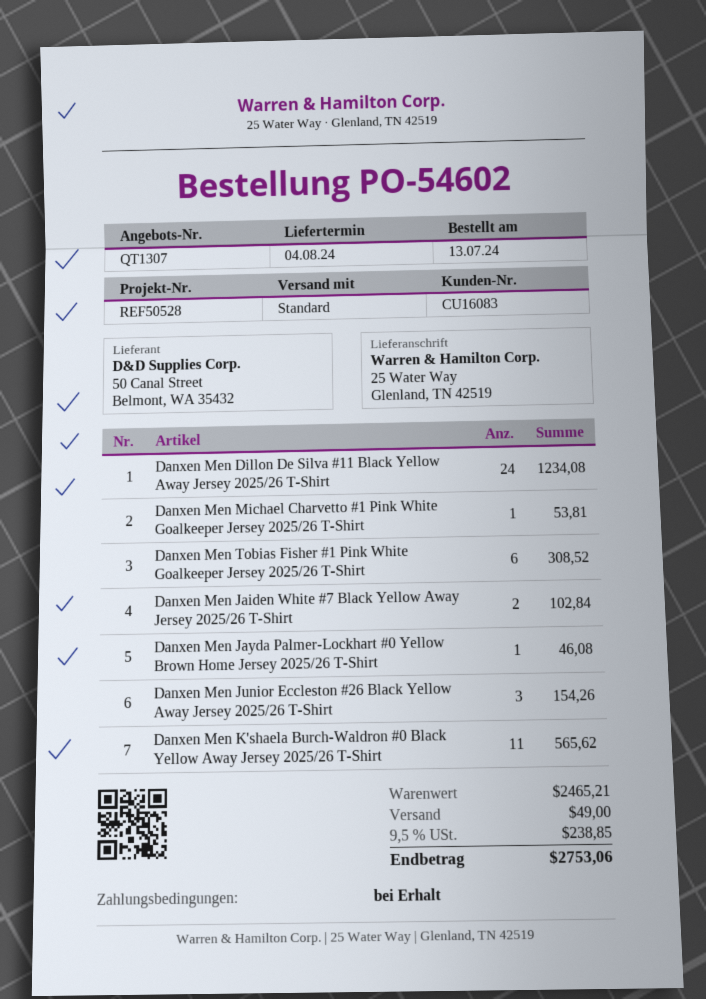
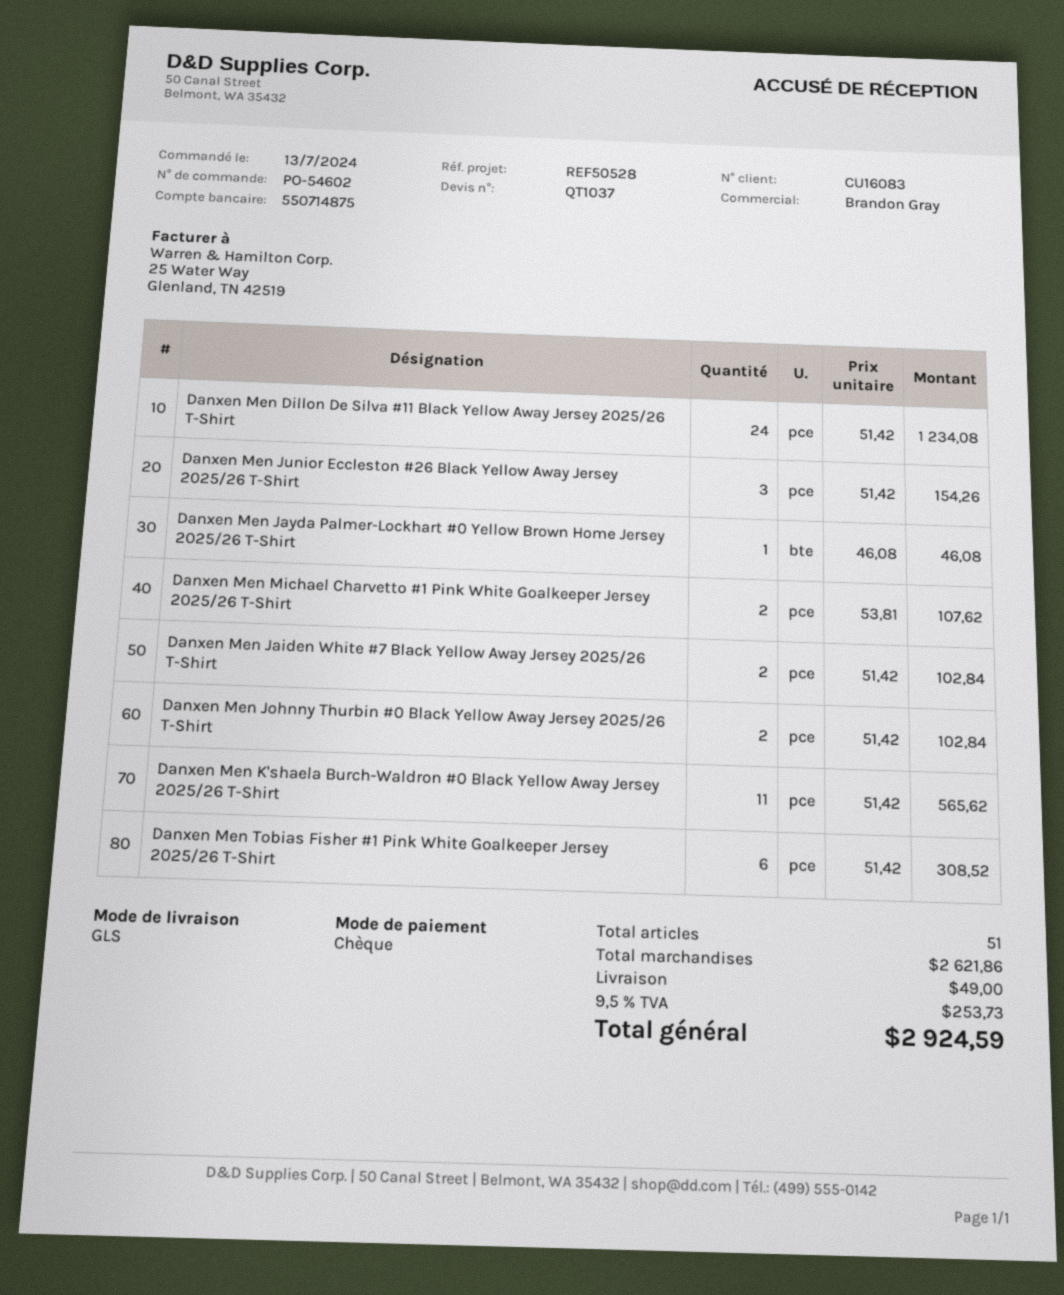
quote number: QT1307 -> QT1037
shipping method: standard -> GLS
Danxen Men Michael Charvetto #1 Pink White Goalkeeper Jersey 2025/26 T-Shirt: 1 for 53.81 -> 2 for 107.62
Danxen Men Johnny Thurbin #0 Black Yellow Away Jersey 2025/26 T-Shirt: none -> 2 for 102.84
subtotal: 2465.21 -> 2621.86
tax: 9.5% = 238.85 -> 9.5% = 253.73
total: 2753.06 -> 2924.59

